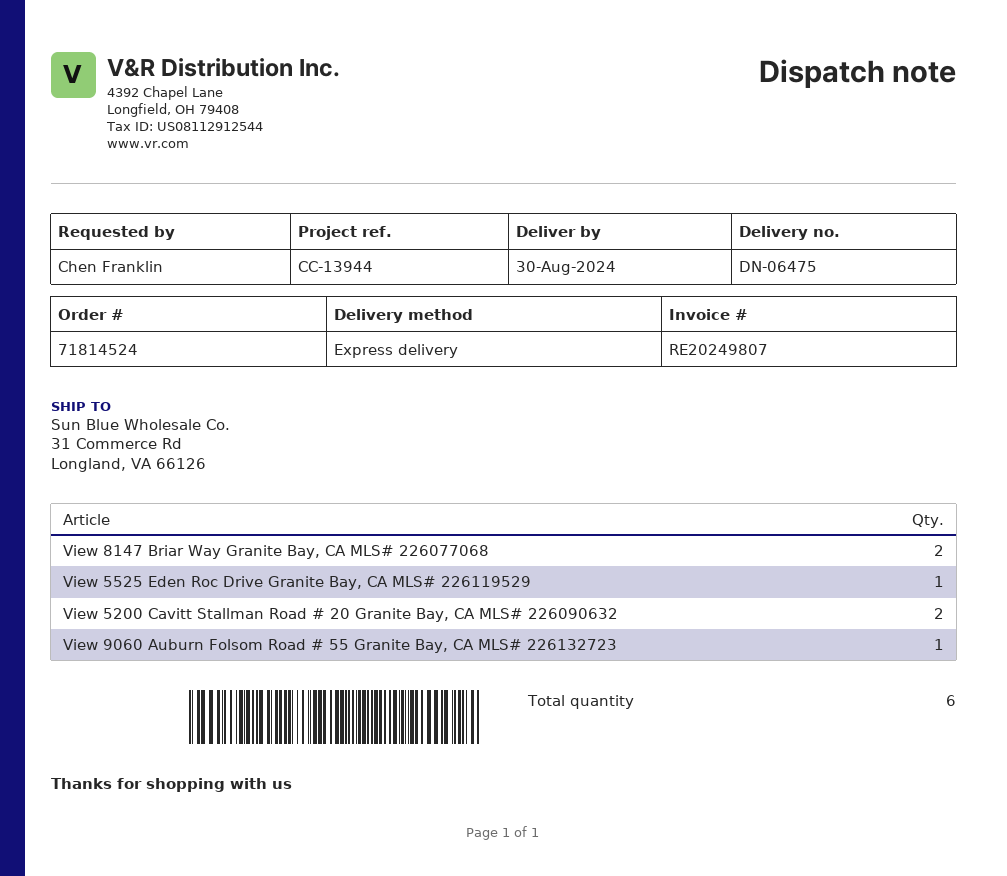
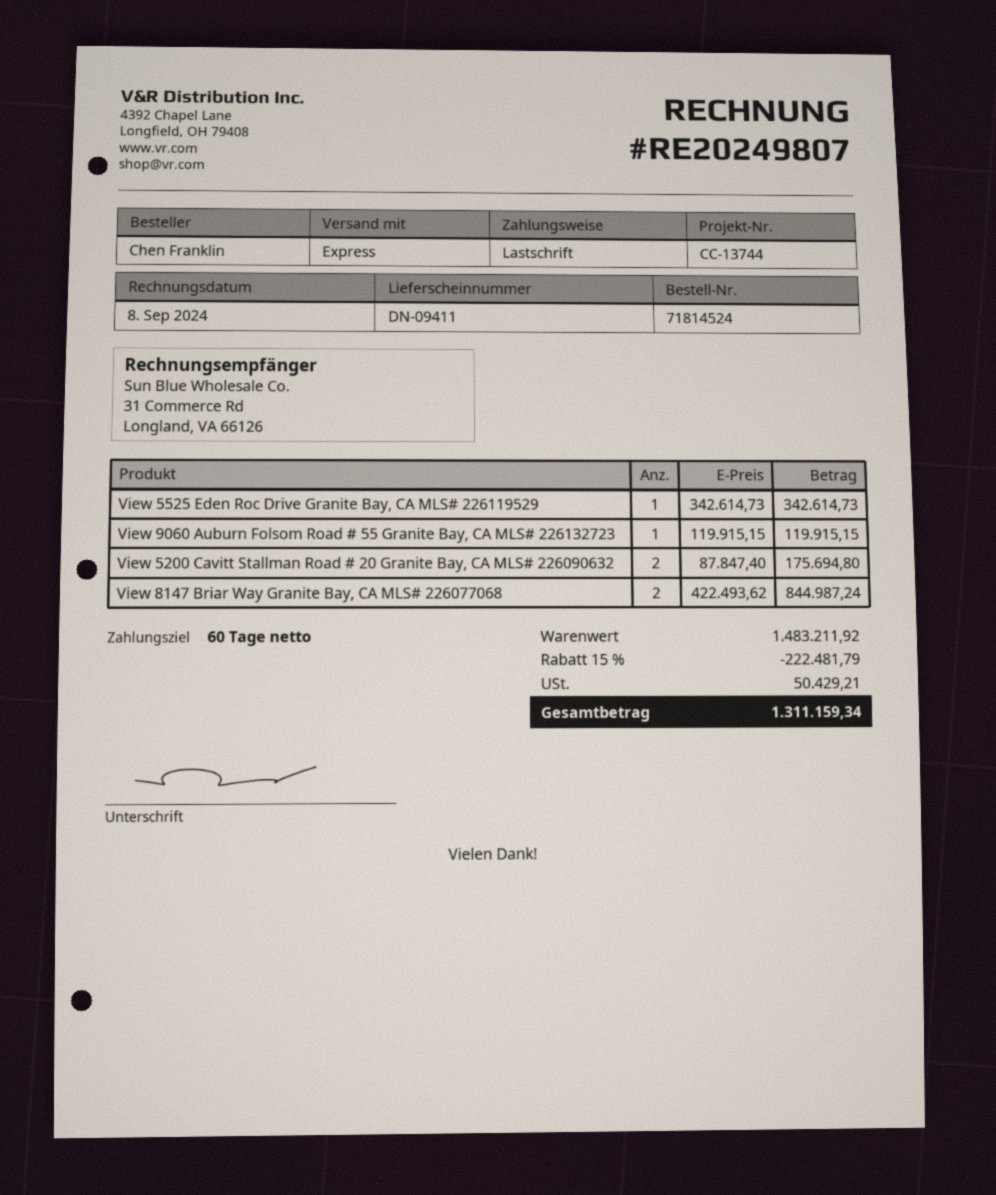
delivery note number: DN-06475 -> DN-09411
reference: CC-13944 -> CC-13744

